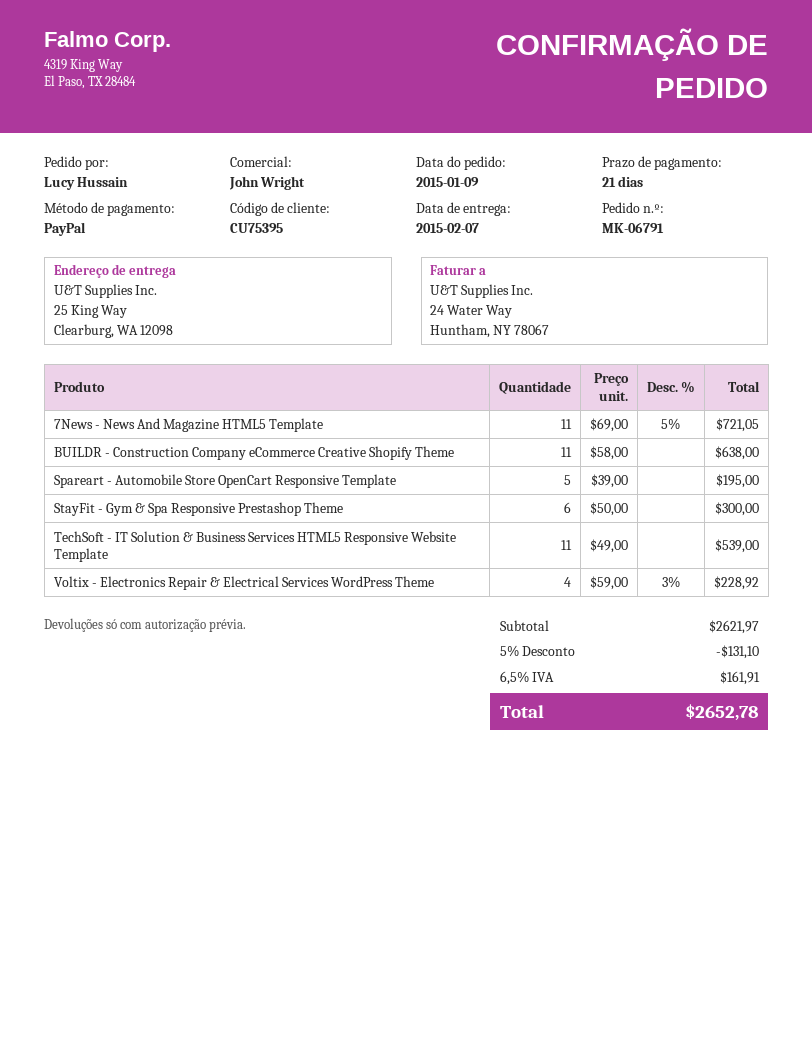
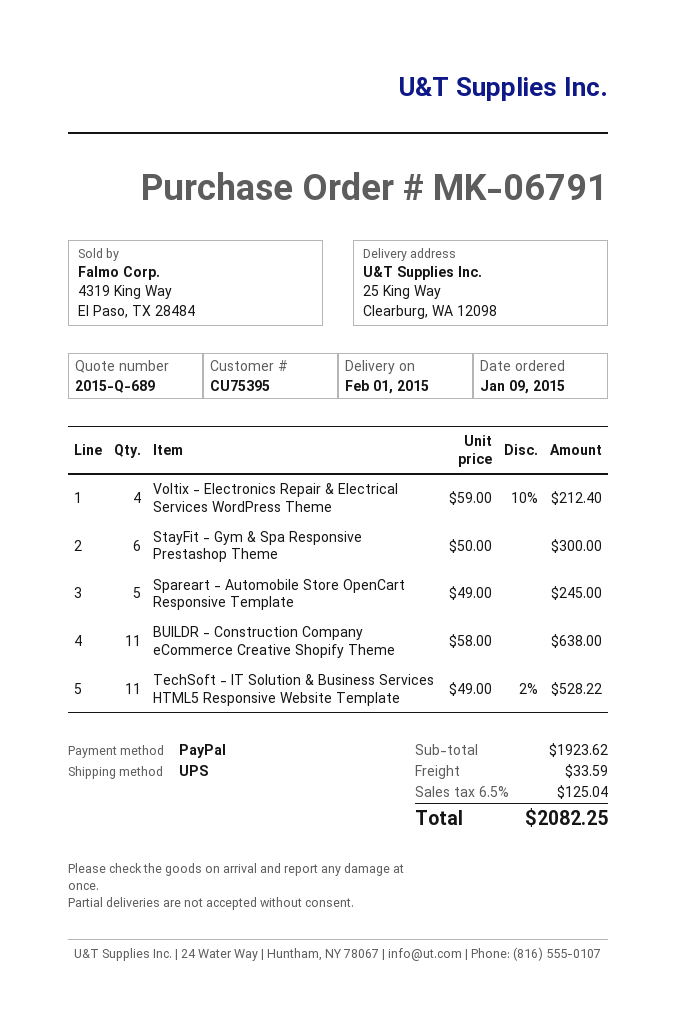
delivery date: 2015-02-07 -> 2015-02-01
7News - News And Magazine HTML5 Template: 11 x 69.00 - 5% = 721.05 -> none
Spareart - Automobile Store OpenCart Responsive Template: 5 x 39.00 = 195.00 -> 5 x 49.00 = 245.00
TechSoft - IT Solution & Business Services HTML5 Responsive Website Template: 11 x 49.00 = 539.00 -> 11 x 49.00 - 2% = 528.22
Voltix - Electronics Repair & Electrical Services WordPress Theme: 4 x 59.00 - 3% = 228.92 -> 4 x 59.00 - 10% = 212.40
subtotal: 2621.97 -> 1923.62
discount: 5% = 131.10 -> none
shipping: none -> 33.59
tax: 6.5% = 161.91 -> 6.5% = 125.04
total: 2652.78 -> 2082.25

